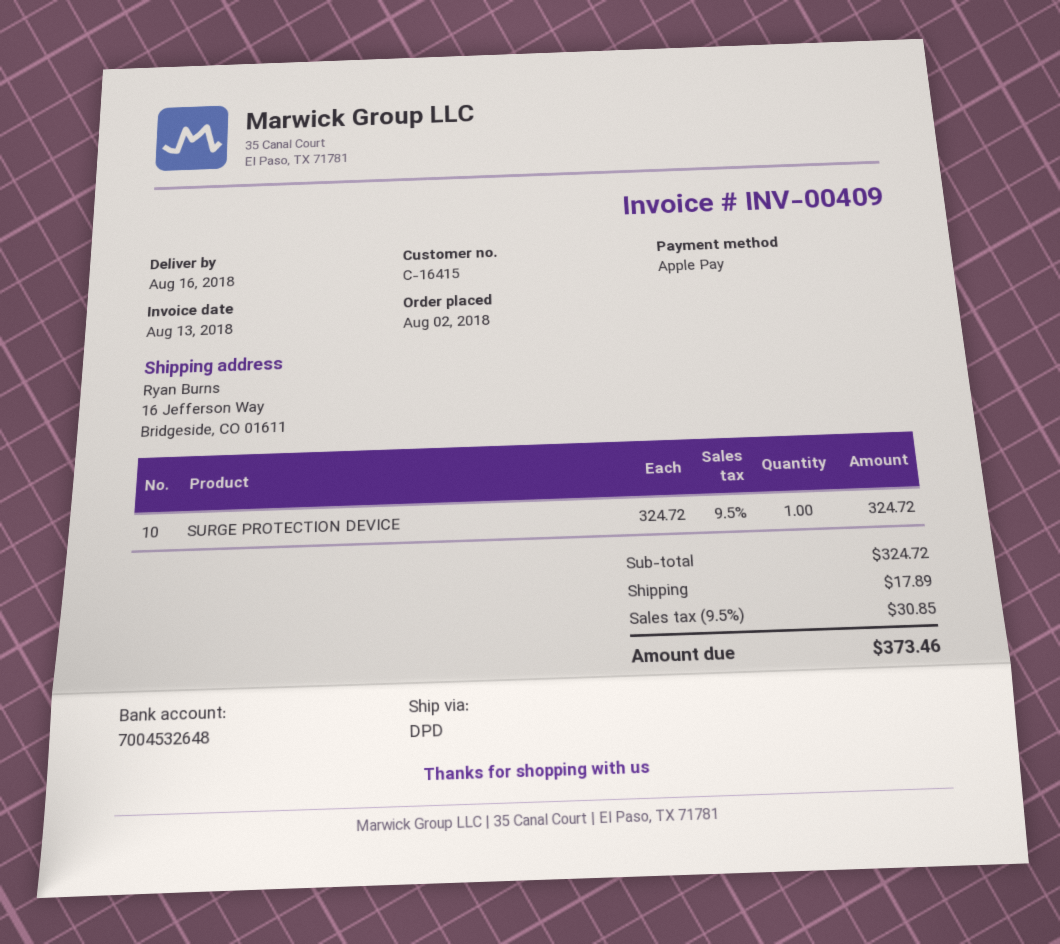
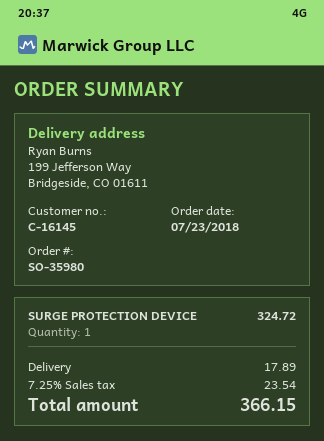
order date: 2018-08-02 -> 2018-07-23
customer number: C-16415 -> C-16145
ship to: 16 Jefferson Way, Bridgeside, CO 01611 -> 199 Jefferson Way, Bridgeside, CO 01611
tax: 9.5% = 30.85 -> 7.25% = 23.54
total: 373.46 -> 366.15

